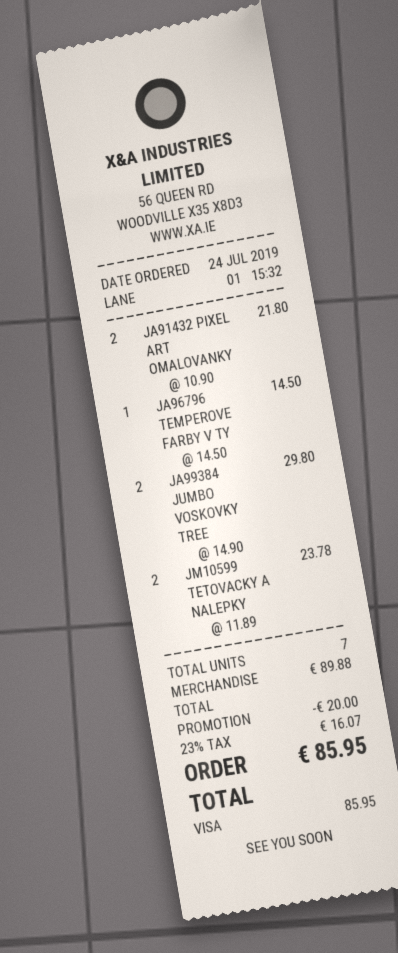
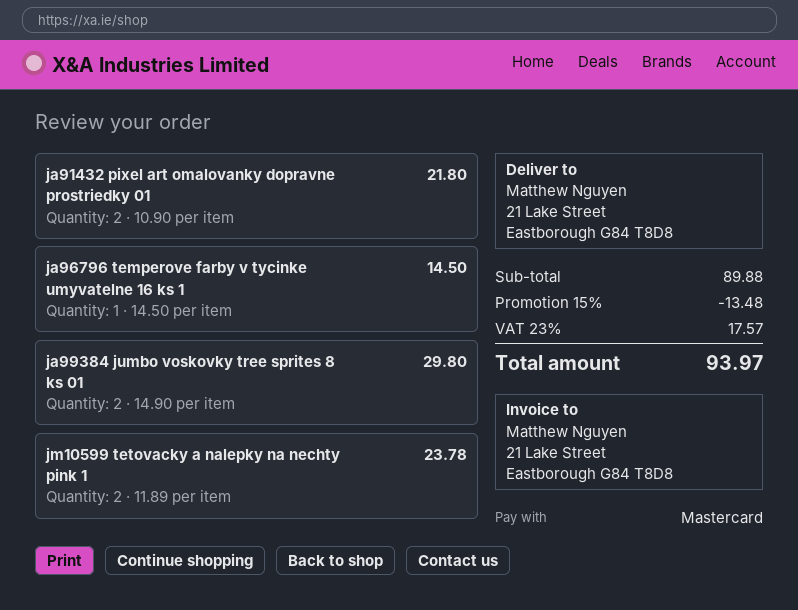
payment method: Visa -> Mastercard
discount: 20.00 -> 13.48
tax: 23% = 16.07 -> 23% = 17.57
total: 85.95 -> 93.97

